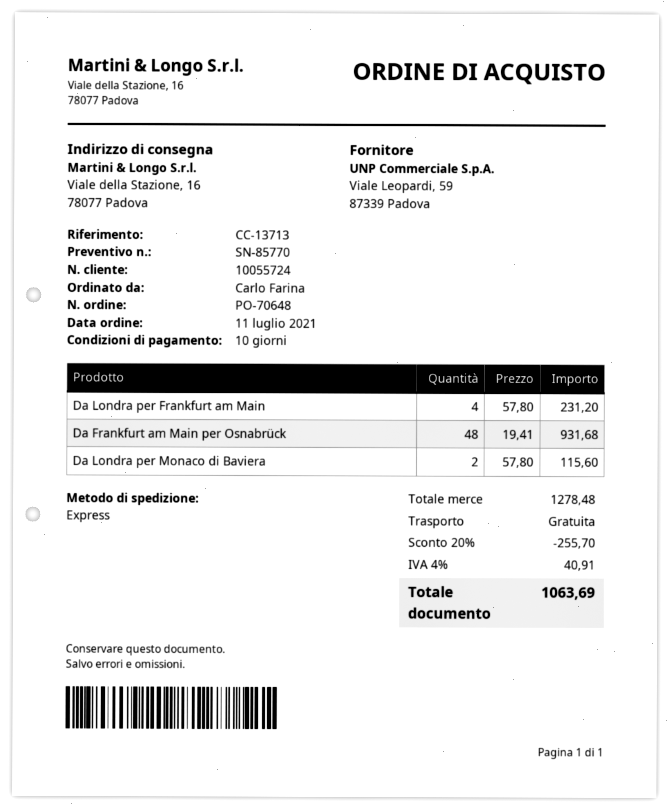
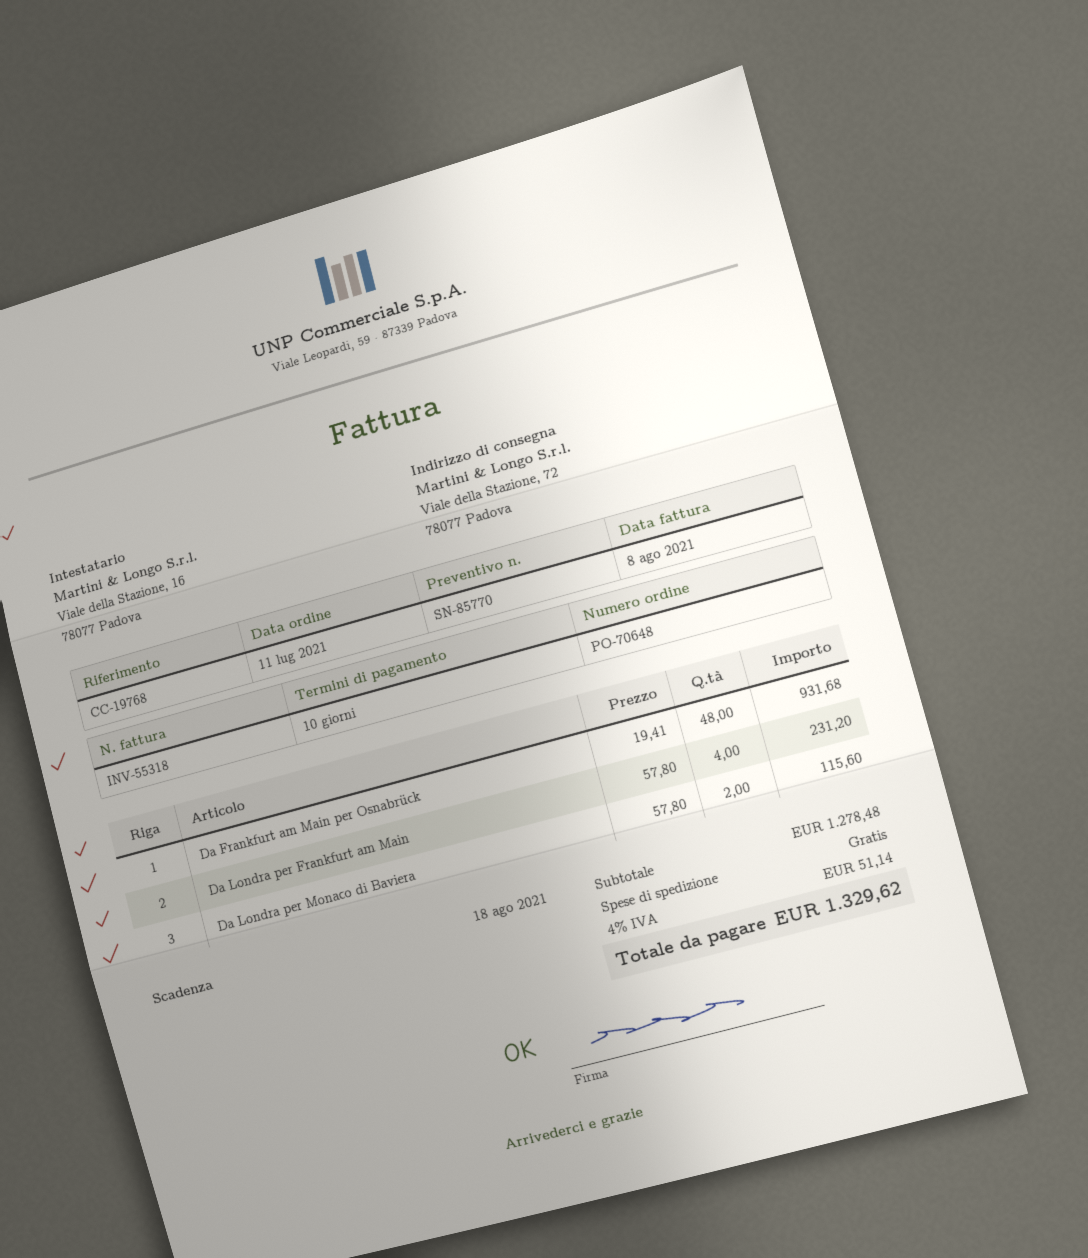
reference: CC-13713 -> CC-19768
ship to: Viale della Stazione, 16, 78077 Padova -> Viale della Stazione, 72, 78077 Padova
discount: 20% = 255.70 -> none
tax: 4% = 40.91 -> 4% = 51.14
total: 1063.69 -> 1329.62

